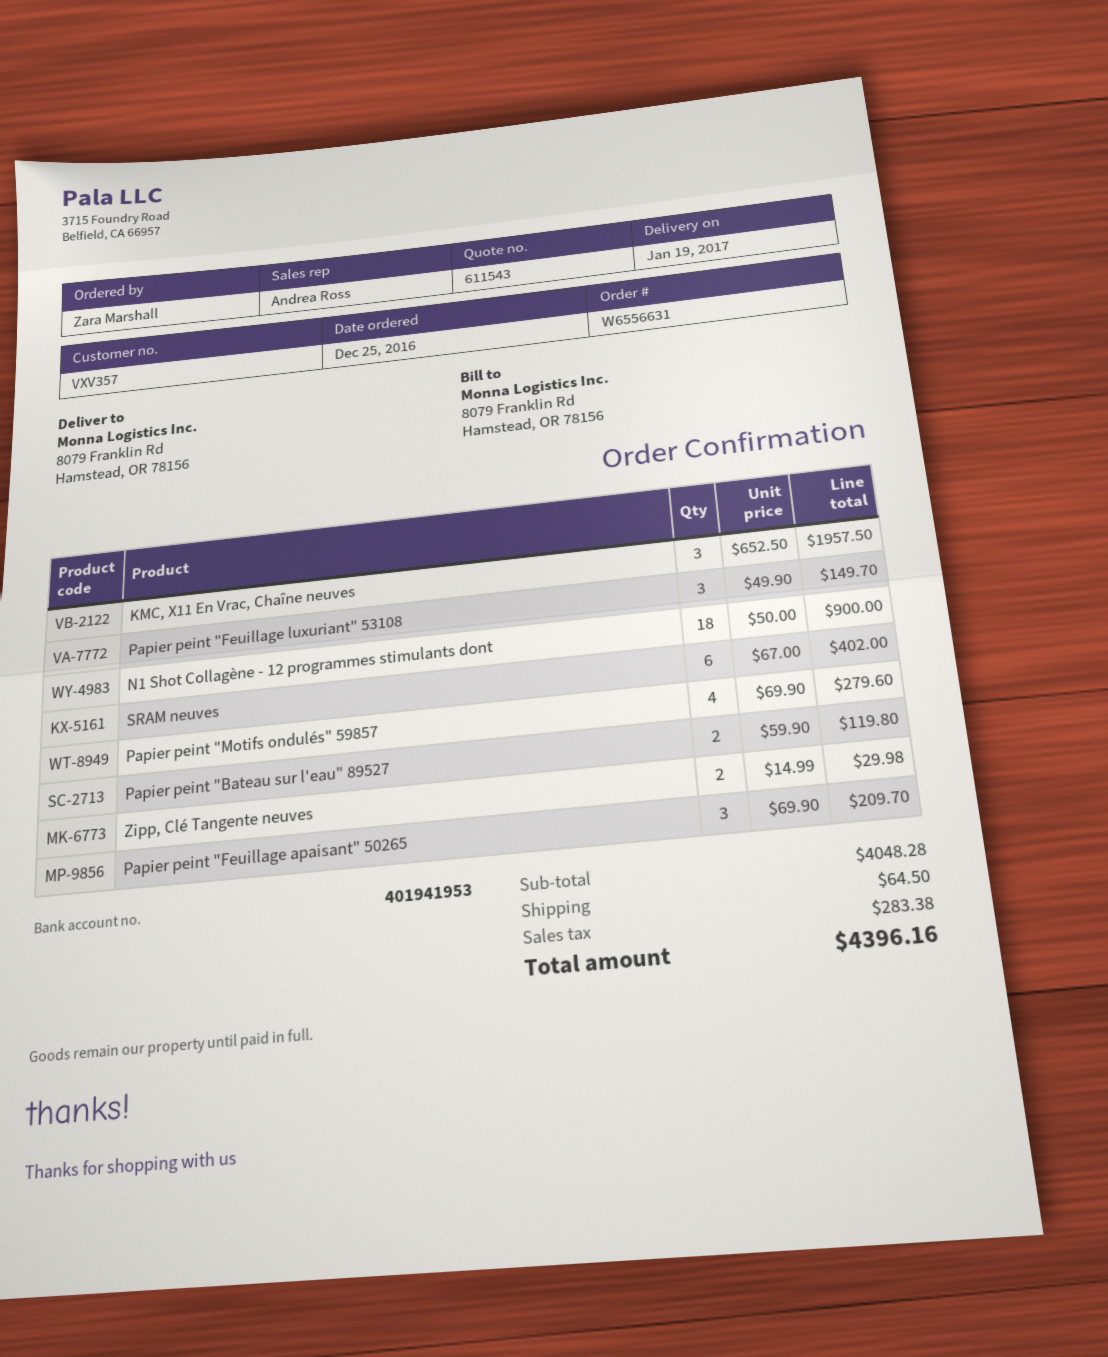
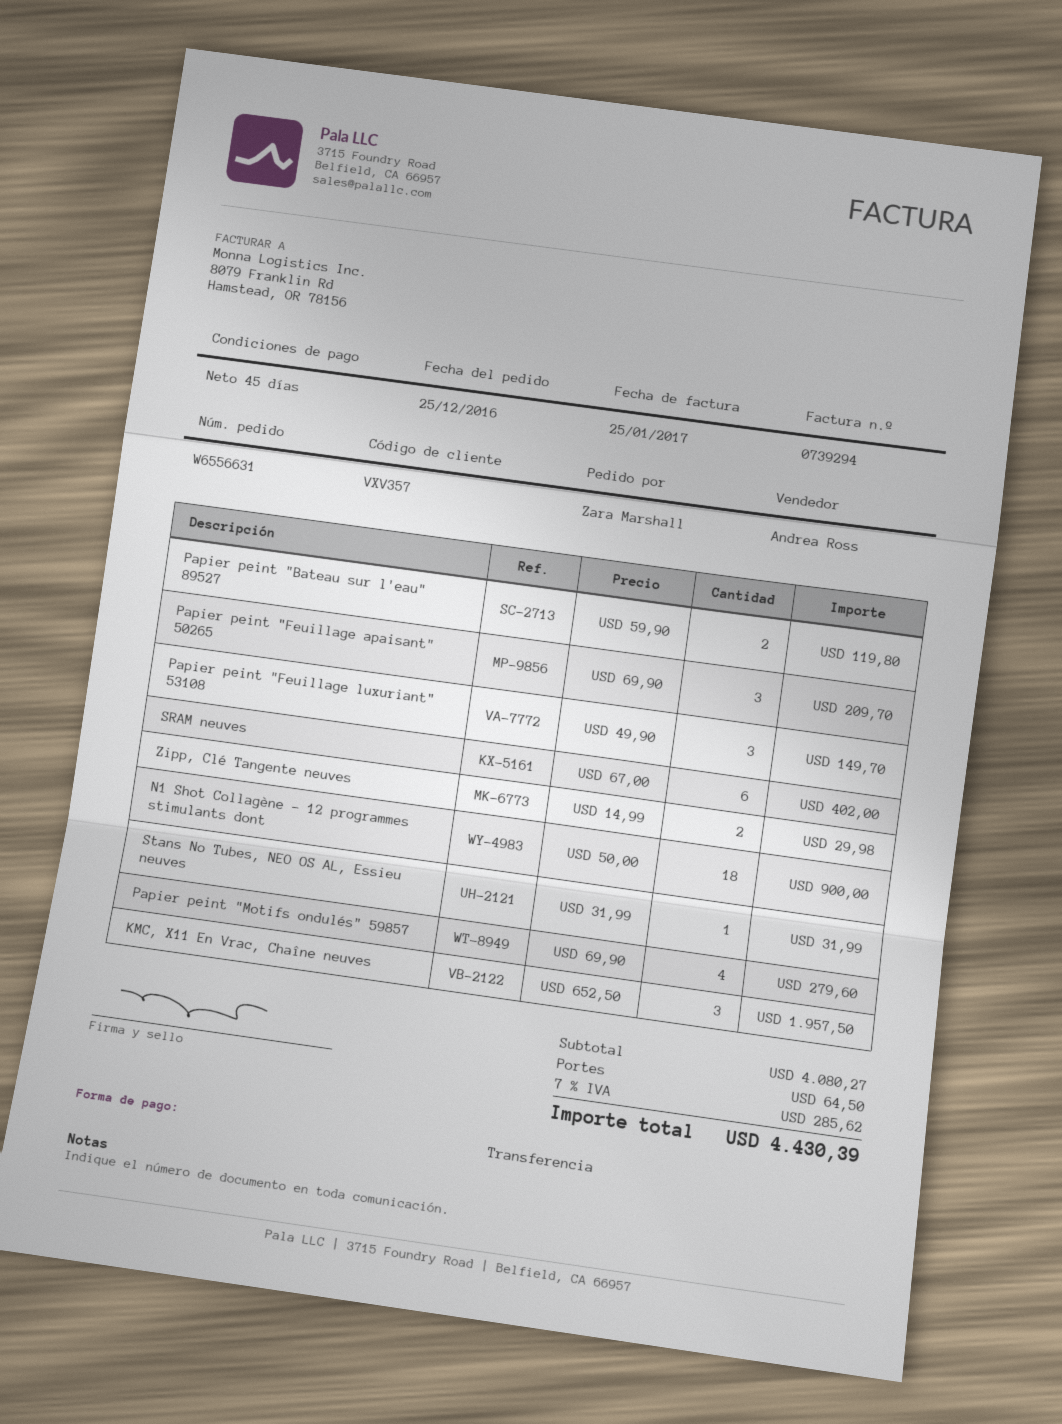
Stans No Tubes, NEO OS AL, Essieu neuves: none -> 1 x 31.99 = 31.99
subtotal: 4048.28 -> 4080.27
tax: 283.38 -> 285.62
total: 4396.16 -> 4430.39

